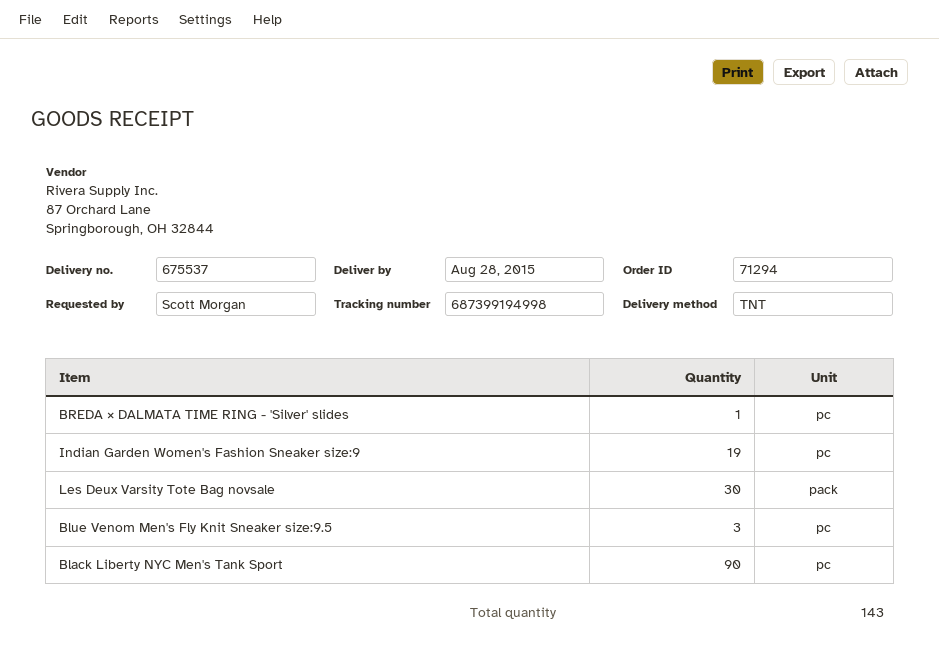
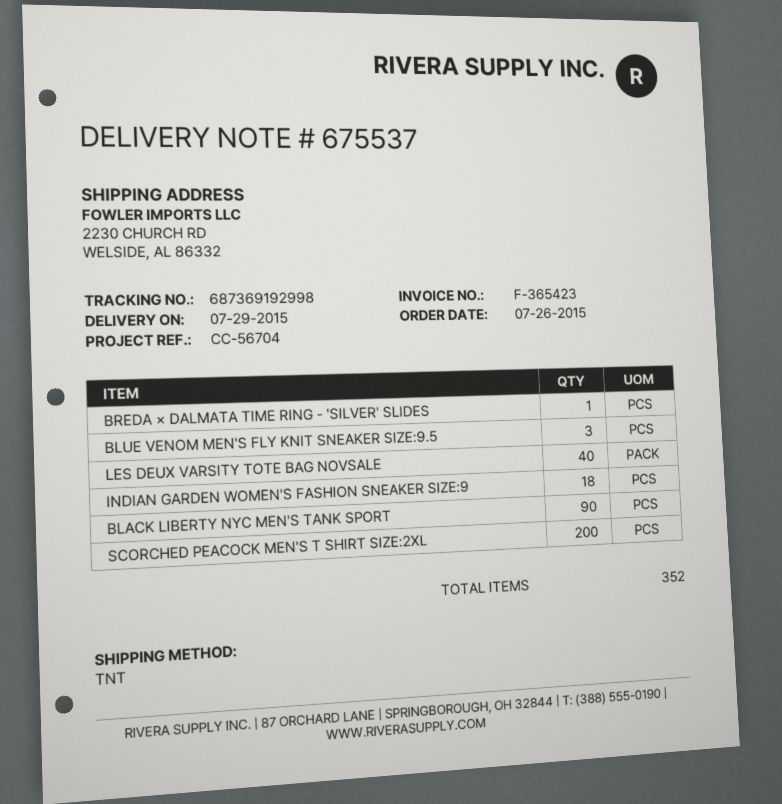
delivery date: 2015-08-28 -> 2015-07-29
tracking number: 687399194998 -> 687369192998
Indian Garden Women's Fashion Sneaker size:9: 19 -> 18
Les Deux Varsity Tote Bag novsale: 30 -> 40
SCORCHED PEACOCK MEN'S T SHIRT SIZE:2XL: none -> 200
total quantity: 143 -> 352

